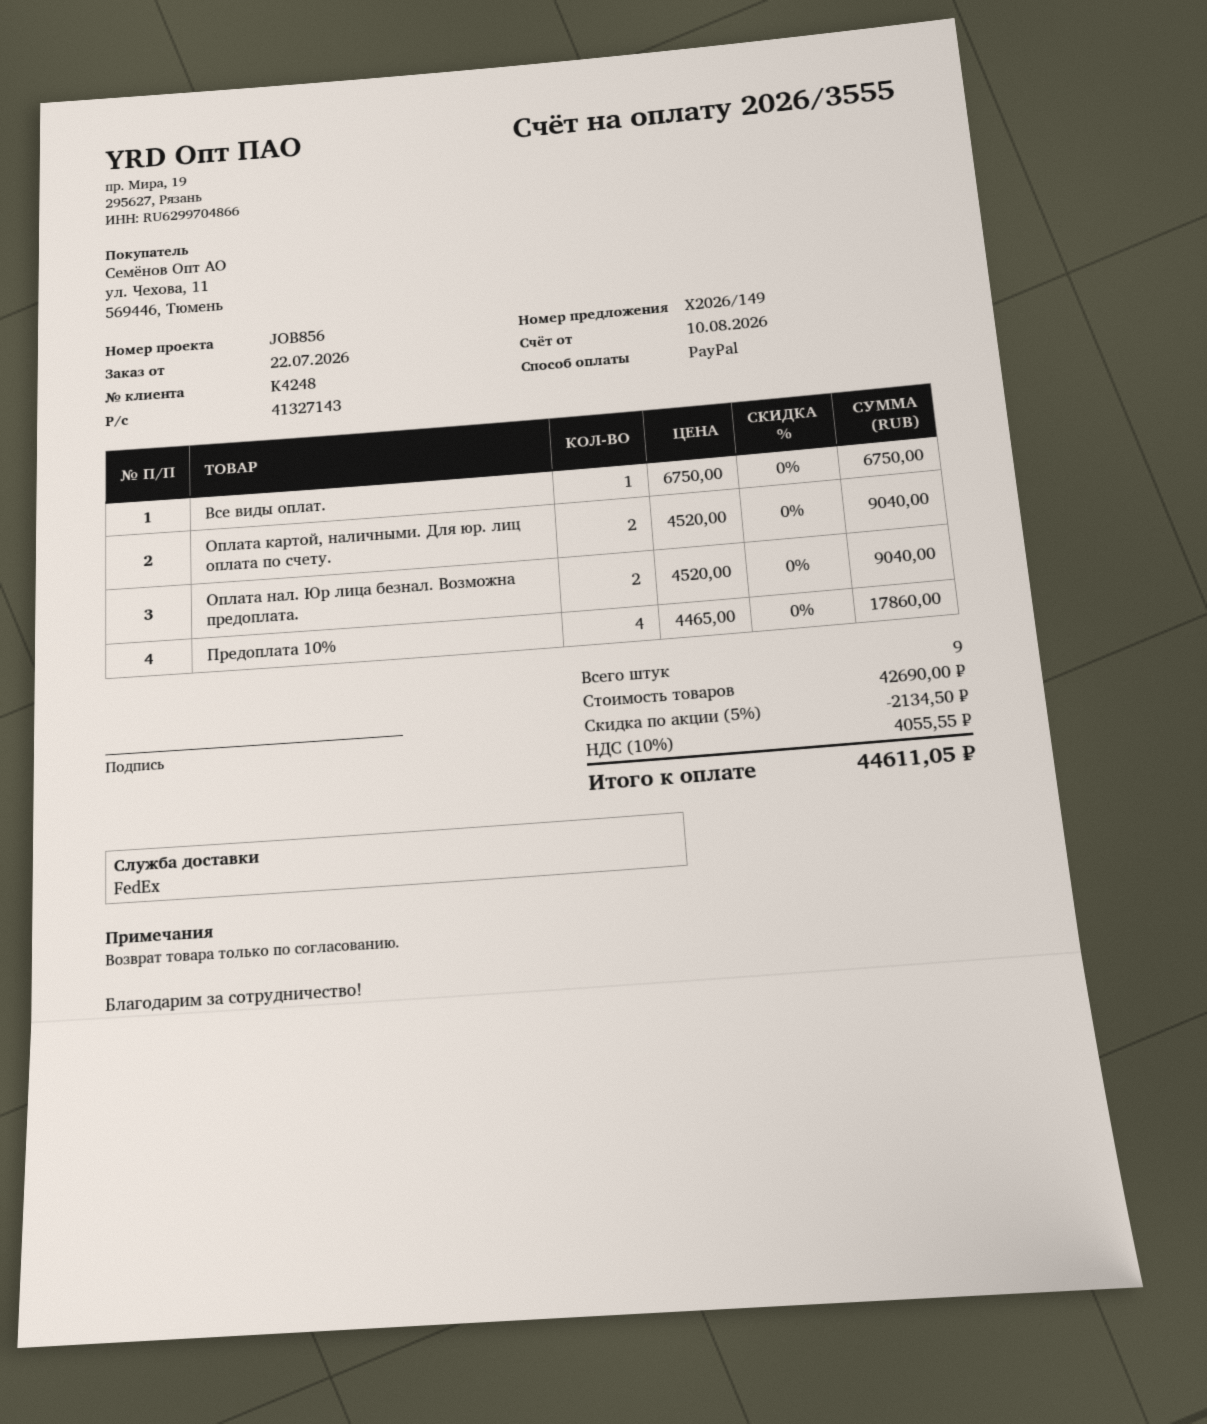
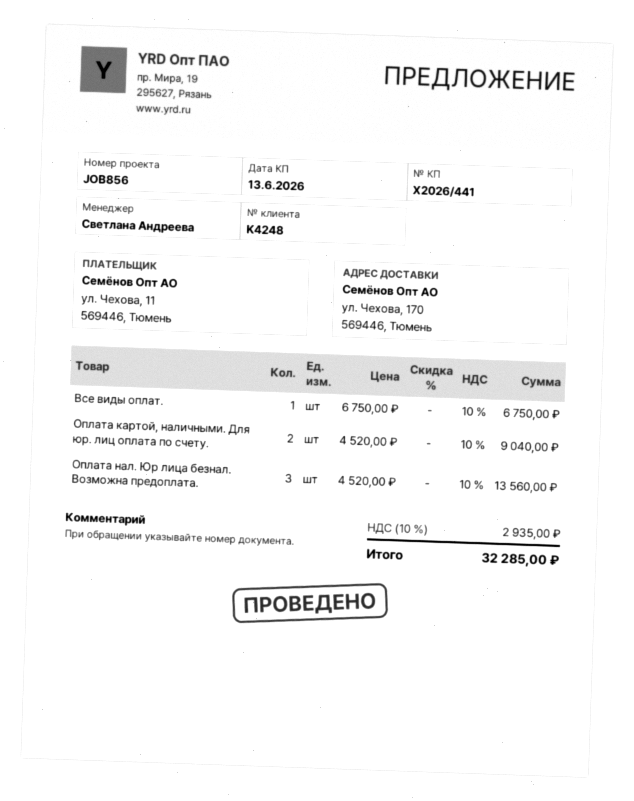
quote number: X2026/149 -> X2026/441
Оплата нал. Юр лица безнал. Возможна предоплата.: 2 x 4520.00 = 9040.00 -> 3 x 4520.00 = 13560.00
Предоплата 10%: 4 x 4465.00 = 17860.00 -> none
discount: 5% = 2134.50 -> none
tax: 10% = 4055.55 -> 10% = 2935.00
total: 44611.05 -> 32285.00

